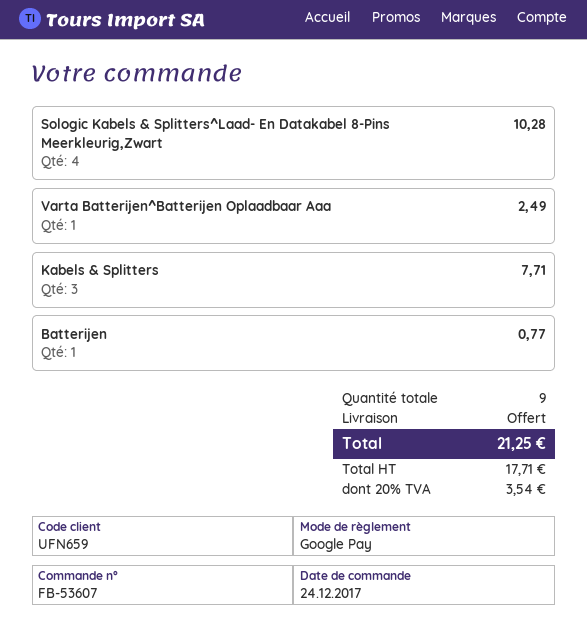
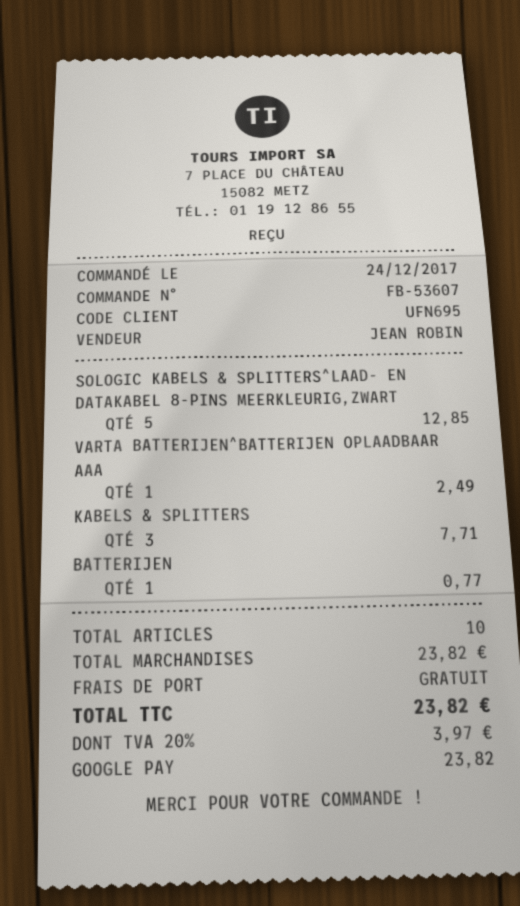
customer number: UFN659 -> UFN695
Sologic Kabels & Splitters^Laad- En Datakabel 8-Pins Meerkleurig,Zwart: 4 for 10.28 -> 5 for 12.85
total quantity: 9 -> 10
tax: 20% = 3.54 -> 20% = 3.97
total: 21.25 -> 23.82

